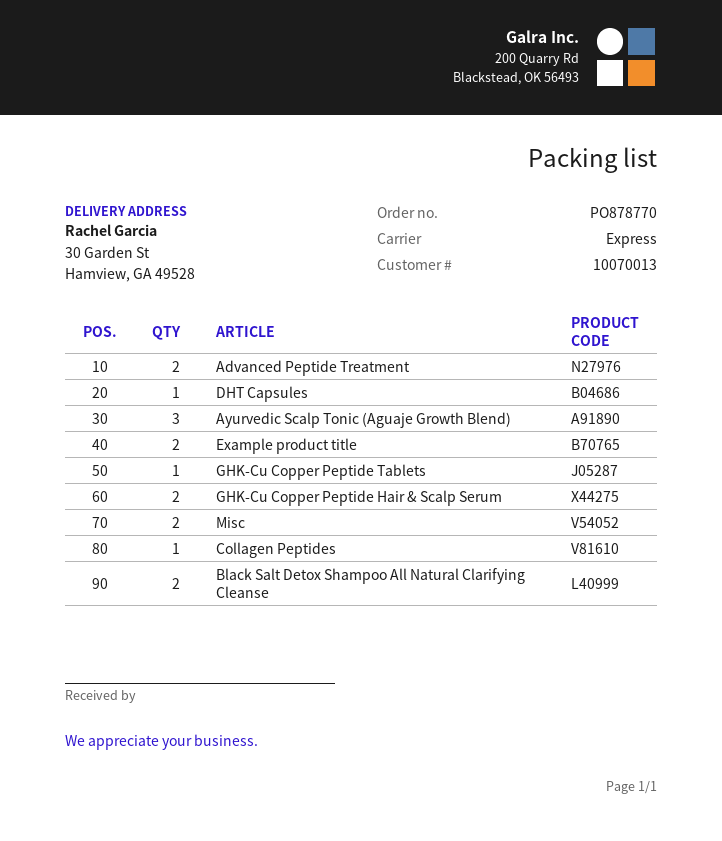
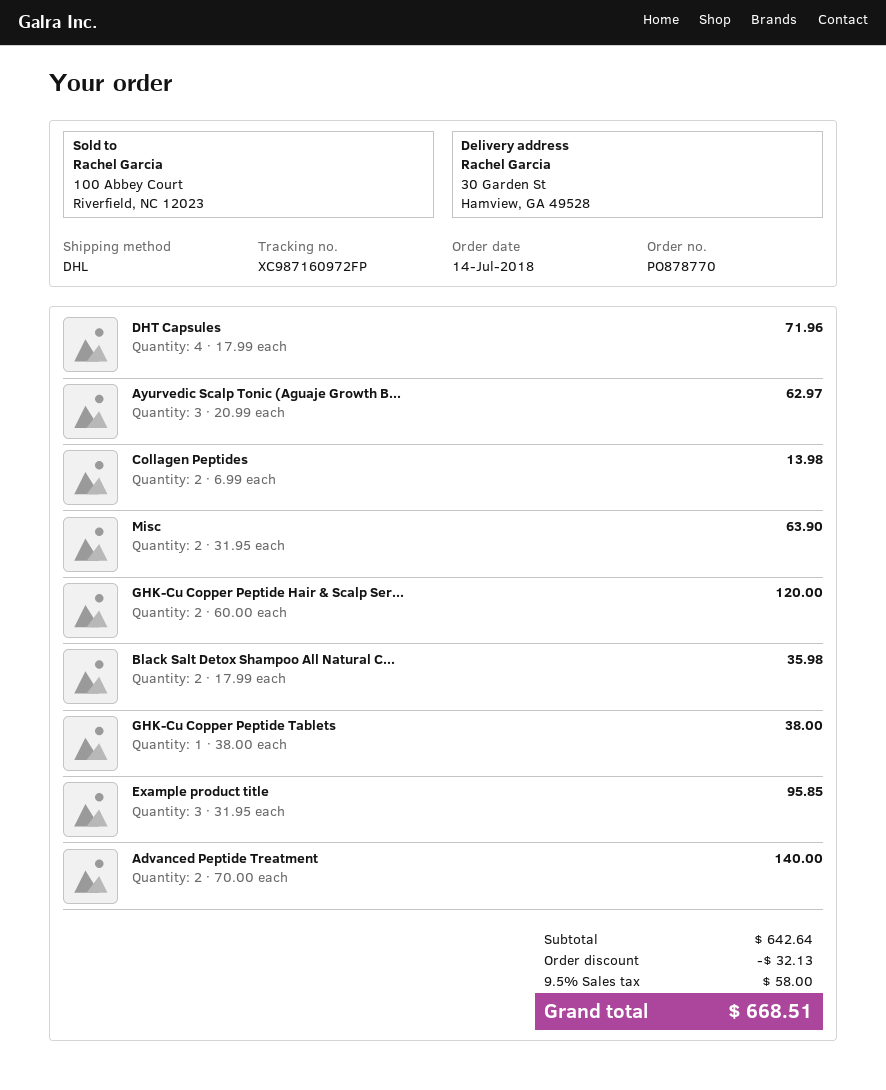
shipping method: express -> DHL
DHT Capsules: 1 -> 4
Example product title: 2 -> 3
Collagen Peptides: 1 -> 2

